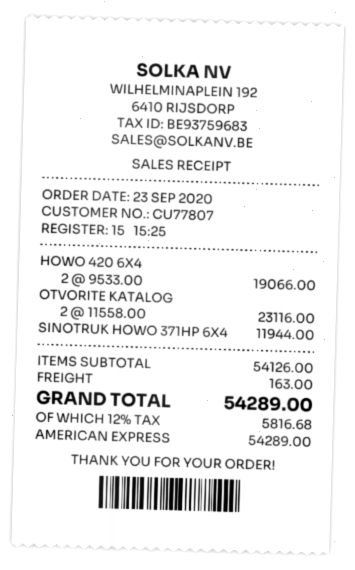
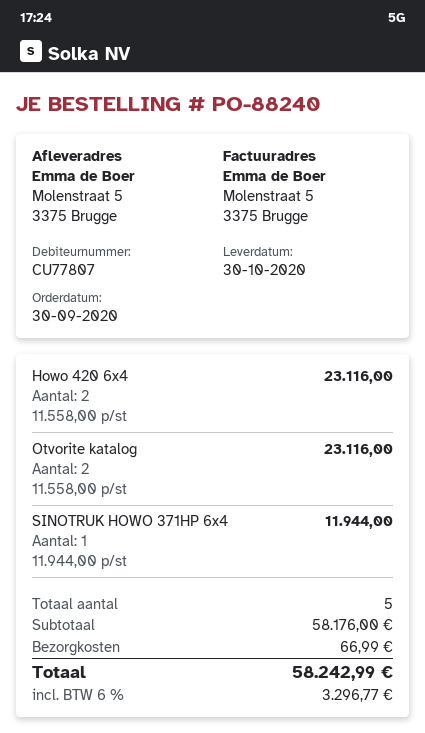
order date: 2020-09-23 -> 2020-09-30
HOWO 420 6X4: 2 x 9533.00 = 19066.00 -> 2 x 11558.00 = 23116.00
subtotal: 54126.00 -> 58176.00
shipping: 163.00 -> 66.99
tax: 12% = 5816.68 -> 6% = 3296.77
total: 54289.00 -> 58242.99

